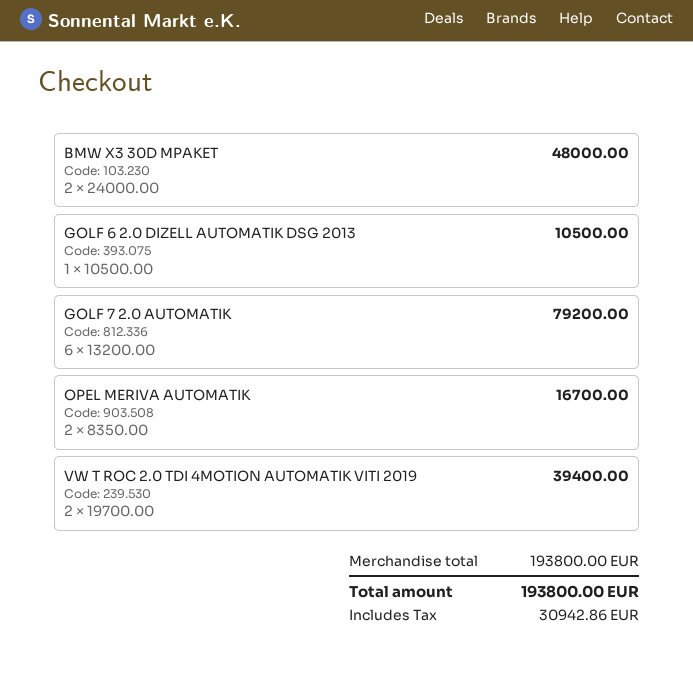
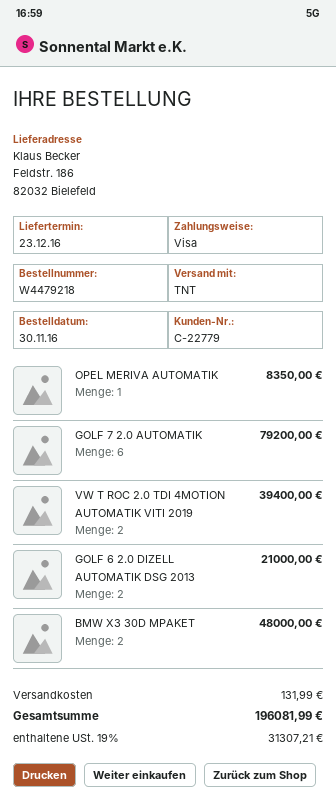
GOLF 6 2.0 DIZELL AUTOMATIK DSG 2013: 1 for 10500.00 -> 2 for 21000.00
OPEL MERIVA AUTOMATIK: 2 for 16700.00 -> 1 for 8350.00
shipping: none -> 131.99
tax: 30942.86 -> 31307.21
total: 193800.00 -> 196081.99

